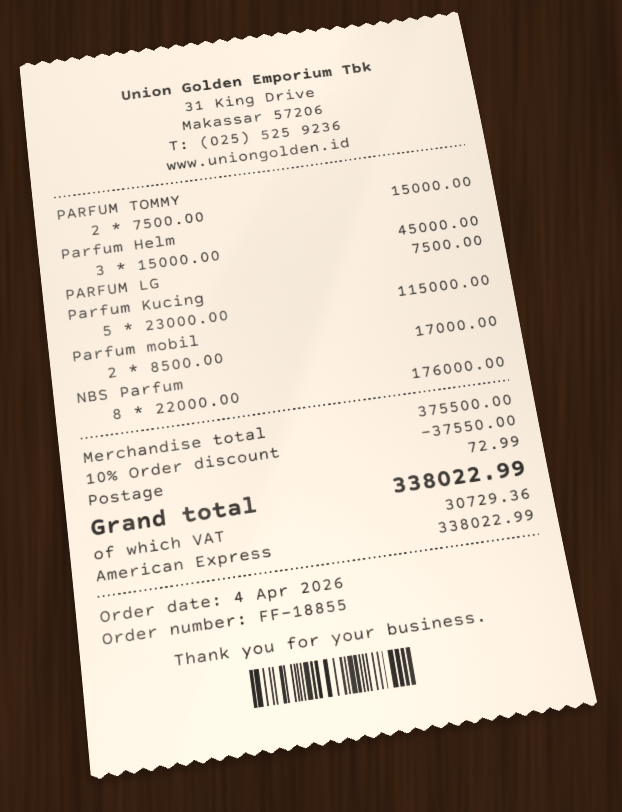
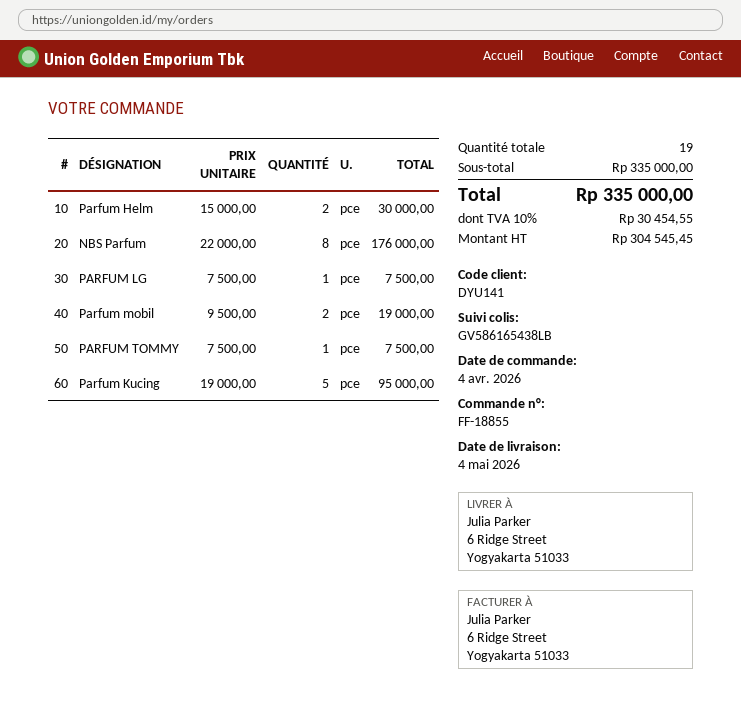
PARFUM TOMMY: 2 x 7500.00 = 15000.00 -> 1 x 7500.00 = 7500.00
Parfum Helm: 3 x 15000.00 = 45000.00 -> 2 x 15000.00 = 30000.00
Parfum Kucing: 5 x 23000.00 = 115000.00 -> 5 x 19000.00 = 95000.00
Parfum mobil: 2 x 8500.00 = 17000.00 -> 2 x 9500.00 = 19000.00
subtotal: 375500.00 -> 335000.00
discount: 10% = 37550.00 -> none
shipping: 72.99 -> none
tax: 30729.36 -> 30454.55
total: 338022.99 -> 335000.00

